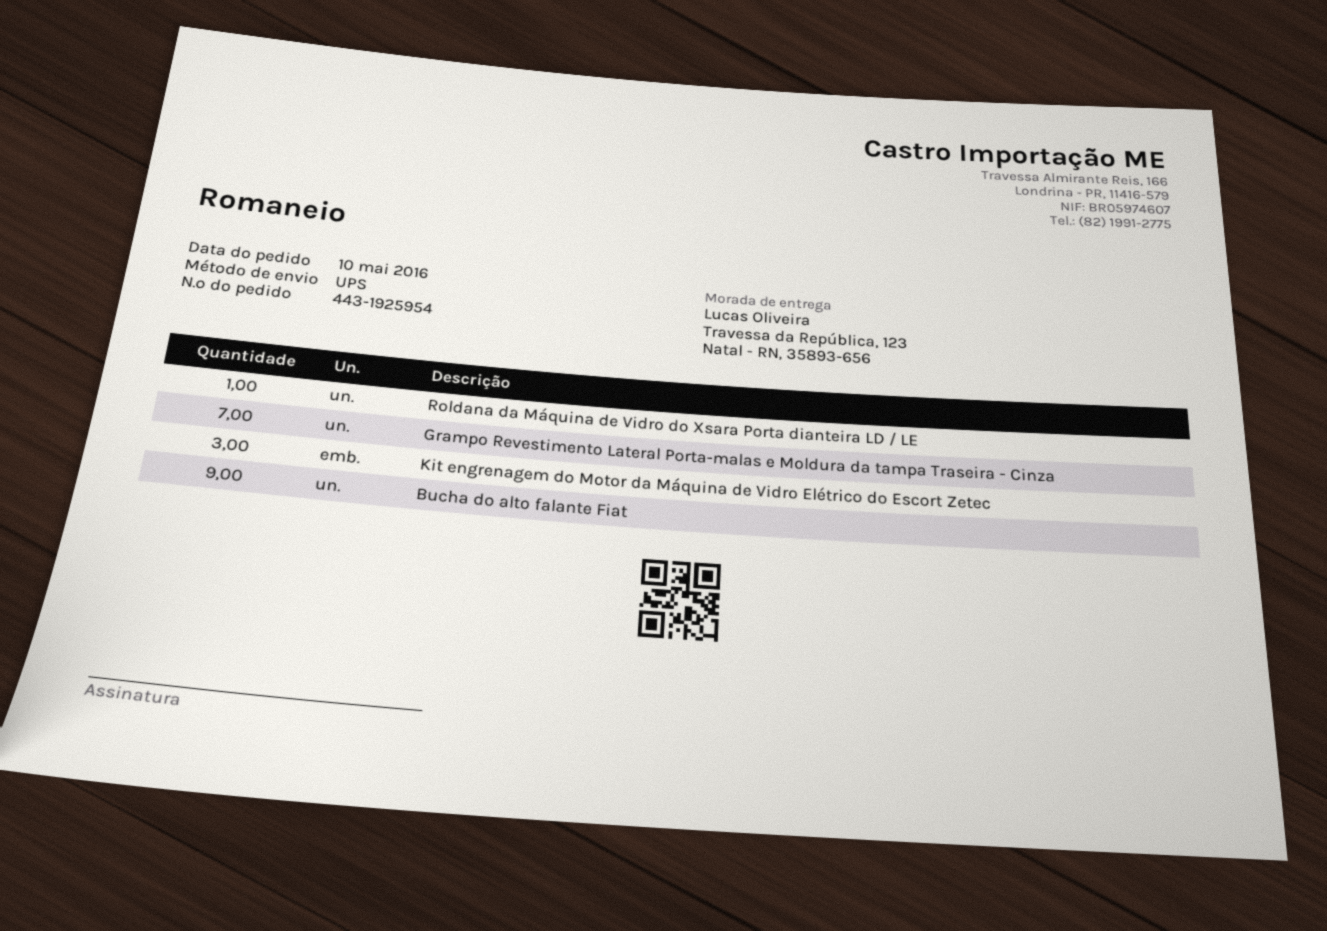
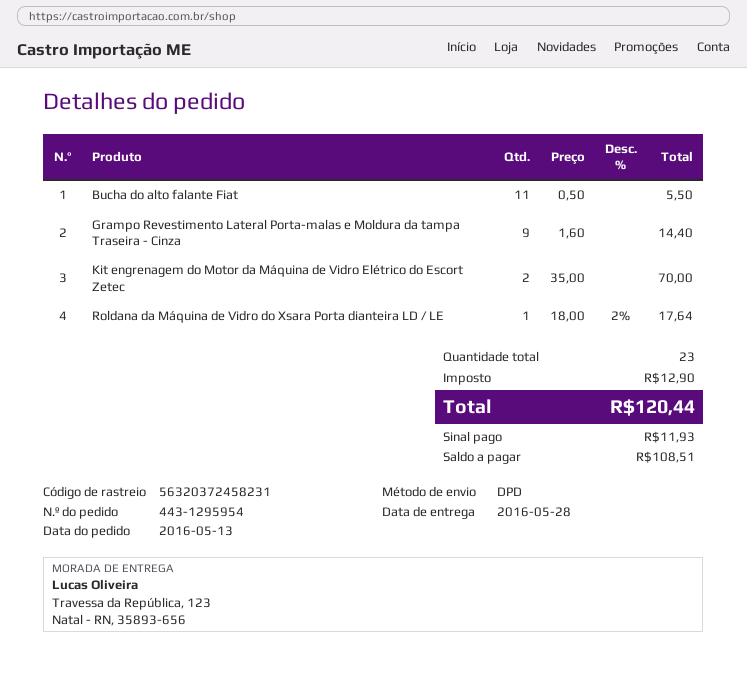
order number: 443-1925954 -> 443-1295954
order date: 2016-05-10 -> 2016-05-13
shipping method: UPS -> DPD
Grampo Revestimento Lateral Porta-malas e Moldura da tampa Traseira - Cinza: 7 -> 9
Kit engrenagem do Motor da Máquina de Vidro Elétrico do Escort Zetec: 3 -> 2
Bucha do alto falante Fiat: 9 -> 11

